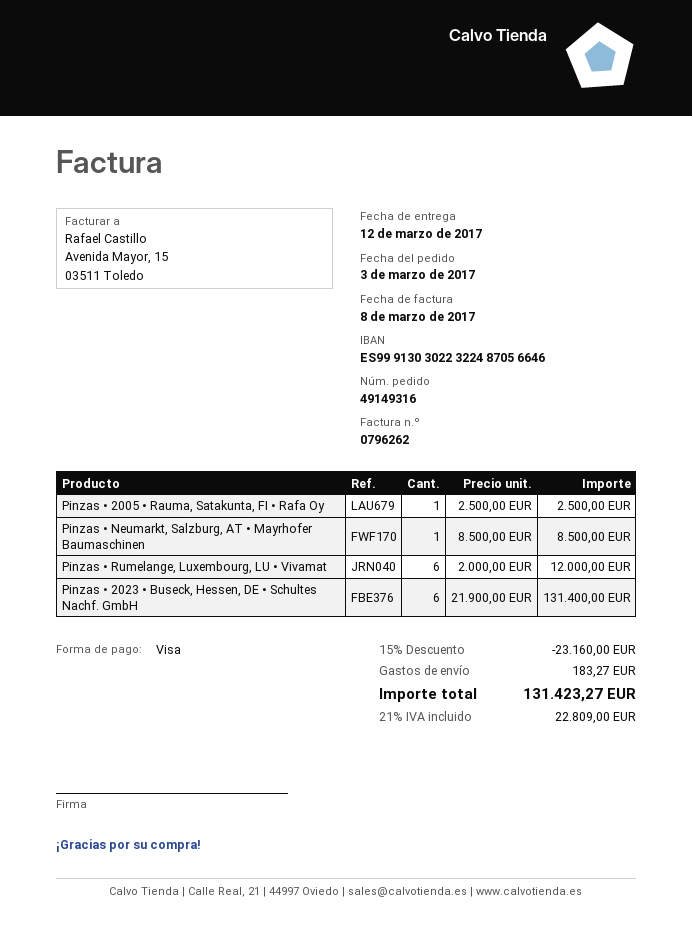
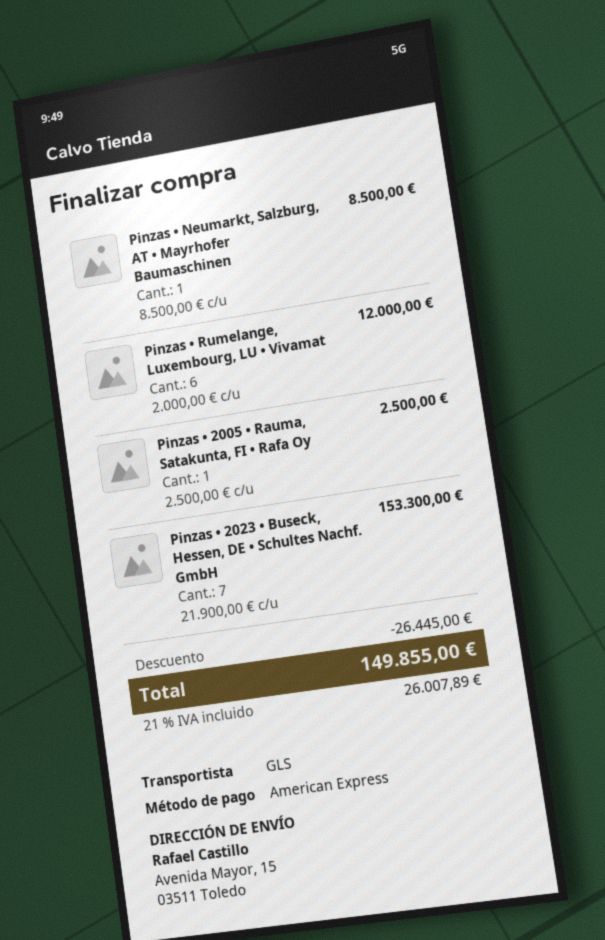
payment method: Visa -> American Express
Pinzas • 2023 • Buseck, Hessen, DE • Schultes Nachf. GmbH: 6 x 21900.00 = 131400.00 -> 7 x 21900.00 = 153300.00
discount: 23160.00 -> 26445.00
shipping: 183.27 -> none
tax: 21% = 22809.00 -> 21% = 26007.89
total: 131423.27 -> 149855.00

